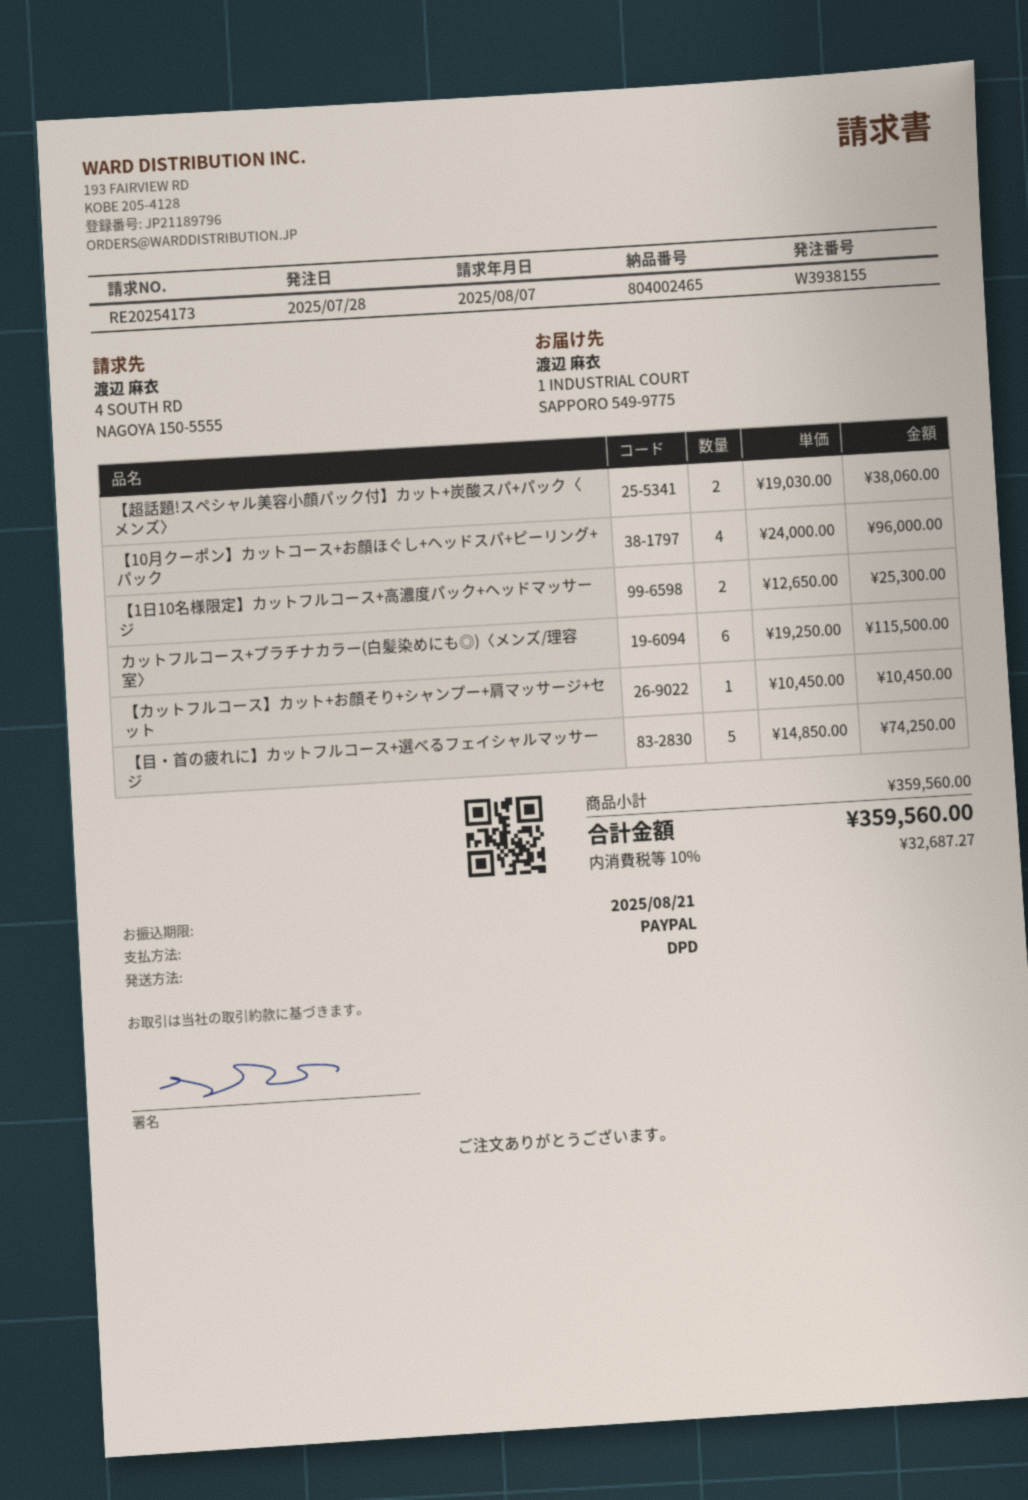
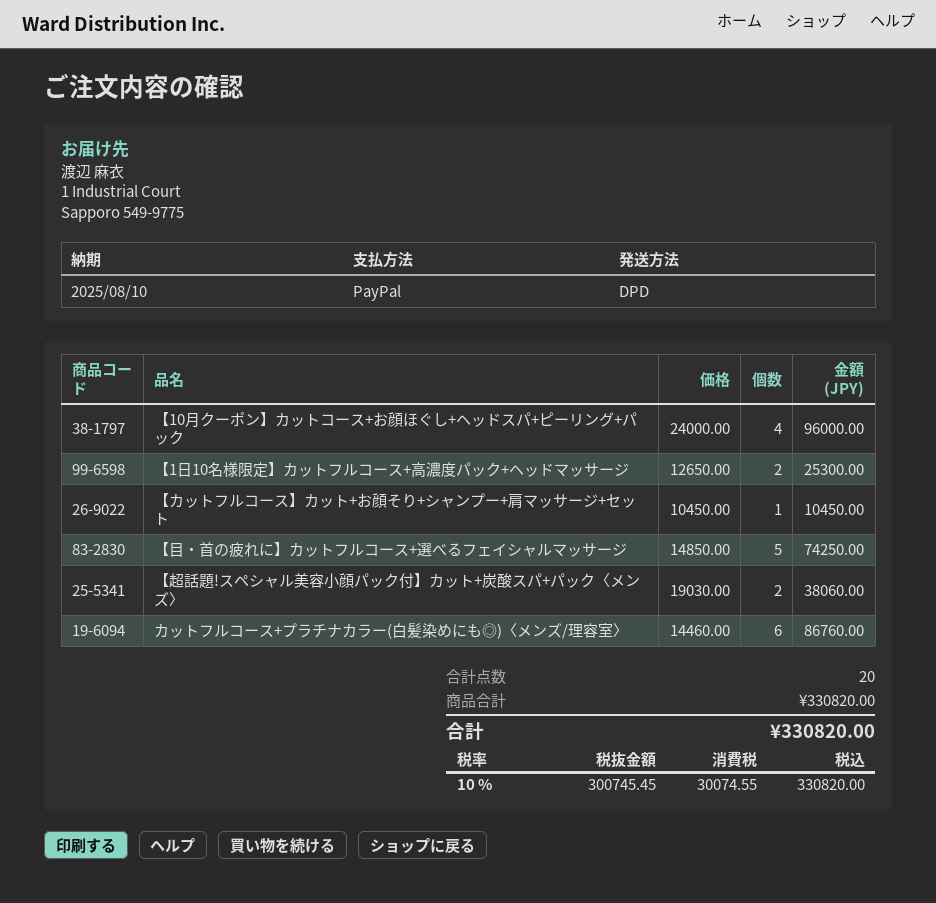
カットフルコース+プラチナカラー(白髪染めにも◎)〈メンズ/理容室〉: 6 x 19250.00 = 115500.00 -> 6 x 14460.00 = 86760.00
subtotal: 359560.00 -> 330820.00
tax: 10% = 32687.27 -> 10% = 30074.55
total: 359560.00 -> 330820.00

